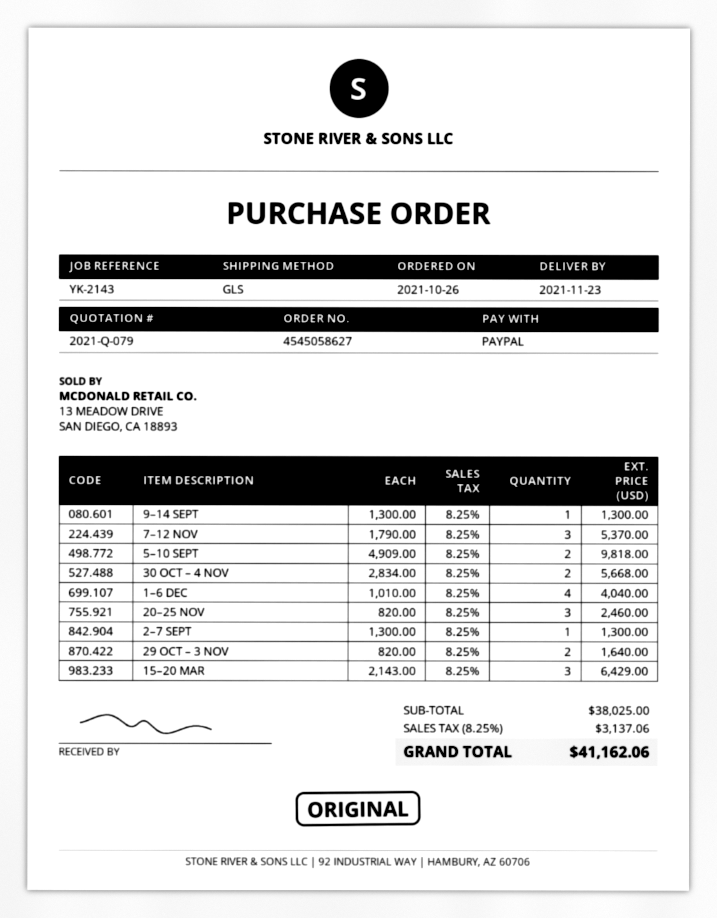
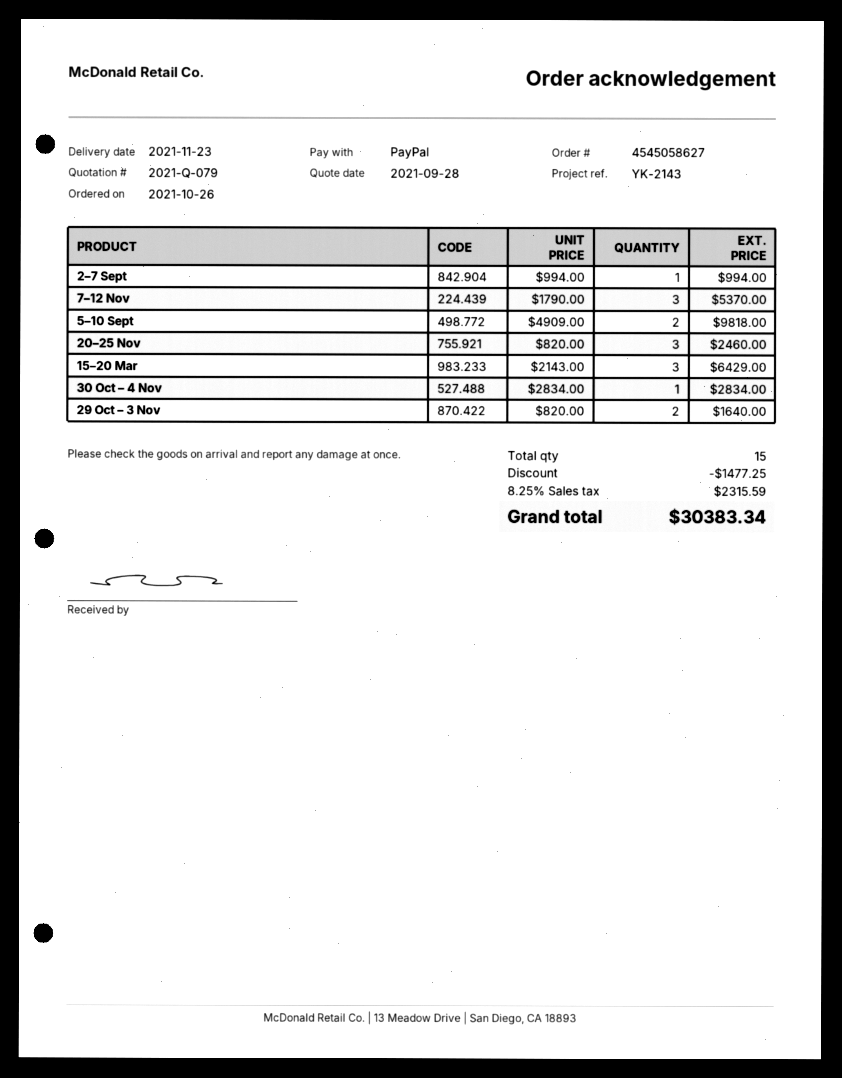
9–14 SEPT: 1 x 1300.00 = 1300.00 -> none
30 OCT – 4 NOV: 2 x 2834.00 = 5668.00 -> 1 x 2834.00 = 2834.00
1–6 DEC: 4 x 1010.00 = 4040.00 -> none
2–7 SEPT: 1 x 1300.00 = 1300.00 -> 1 x 994.00 = 994.00
discount: none -> 1477.25
tax: 8.25% = 3137.06 -> 8.25% = 2315.59
total: 41162.06 -> 30383.34

